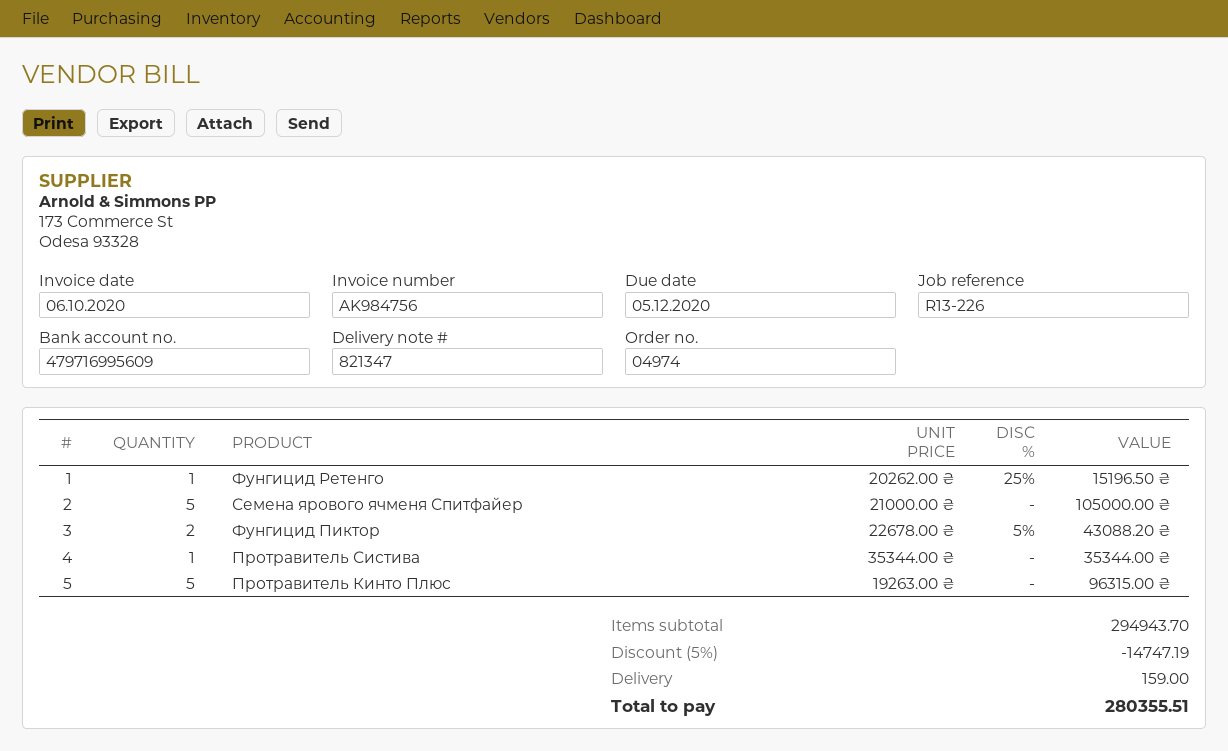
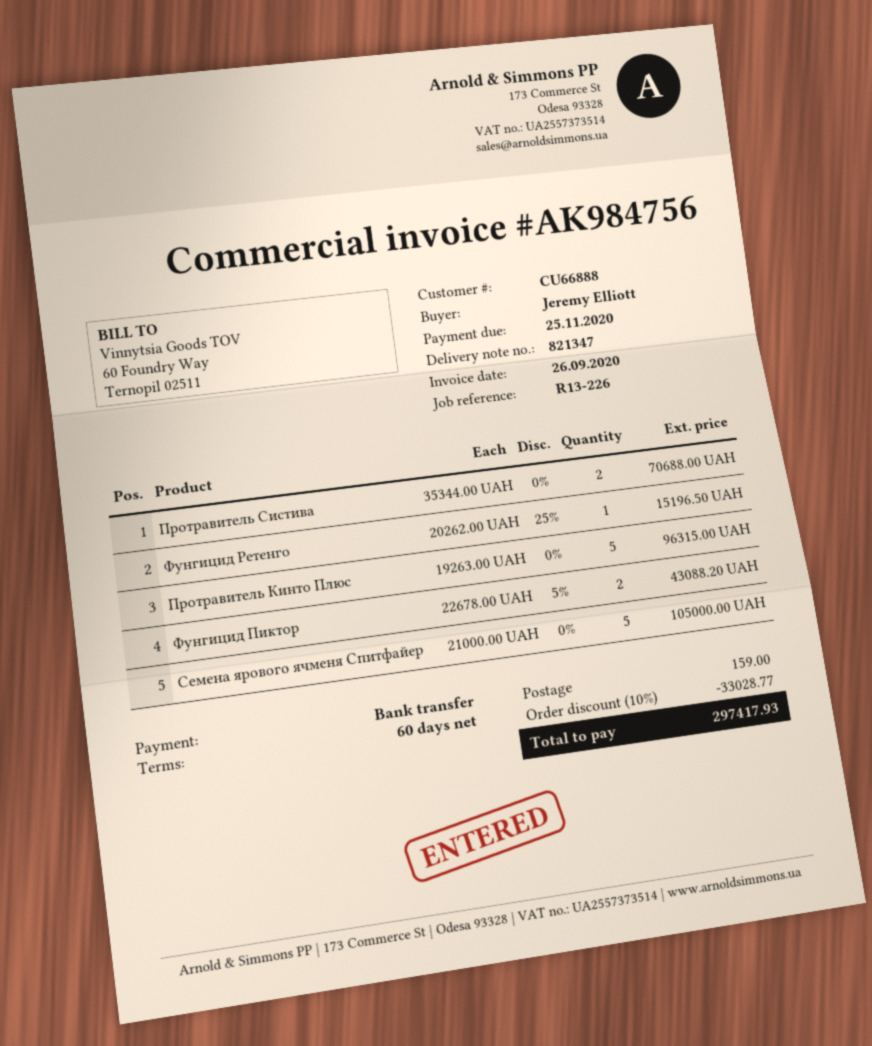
invoice date: 2020-10-06 -> 2020-09-26
due date: 2020-12-05 -> 2020-11-25
Протравитель Систива: 1 x 35344.00 = 35344.00 -> 2 x 35344.00 = 70688.00
discount: 5% = 14747.19 -> 10% = 33028.77
total: 280355.51 -> 297417.93

